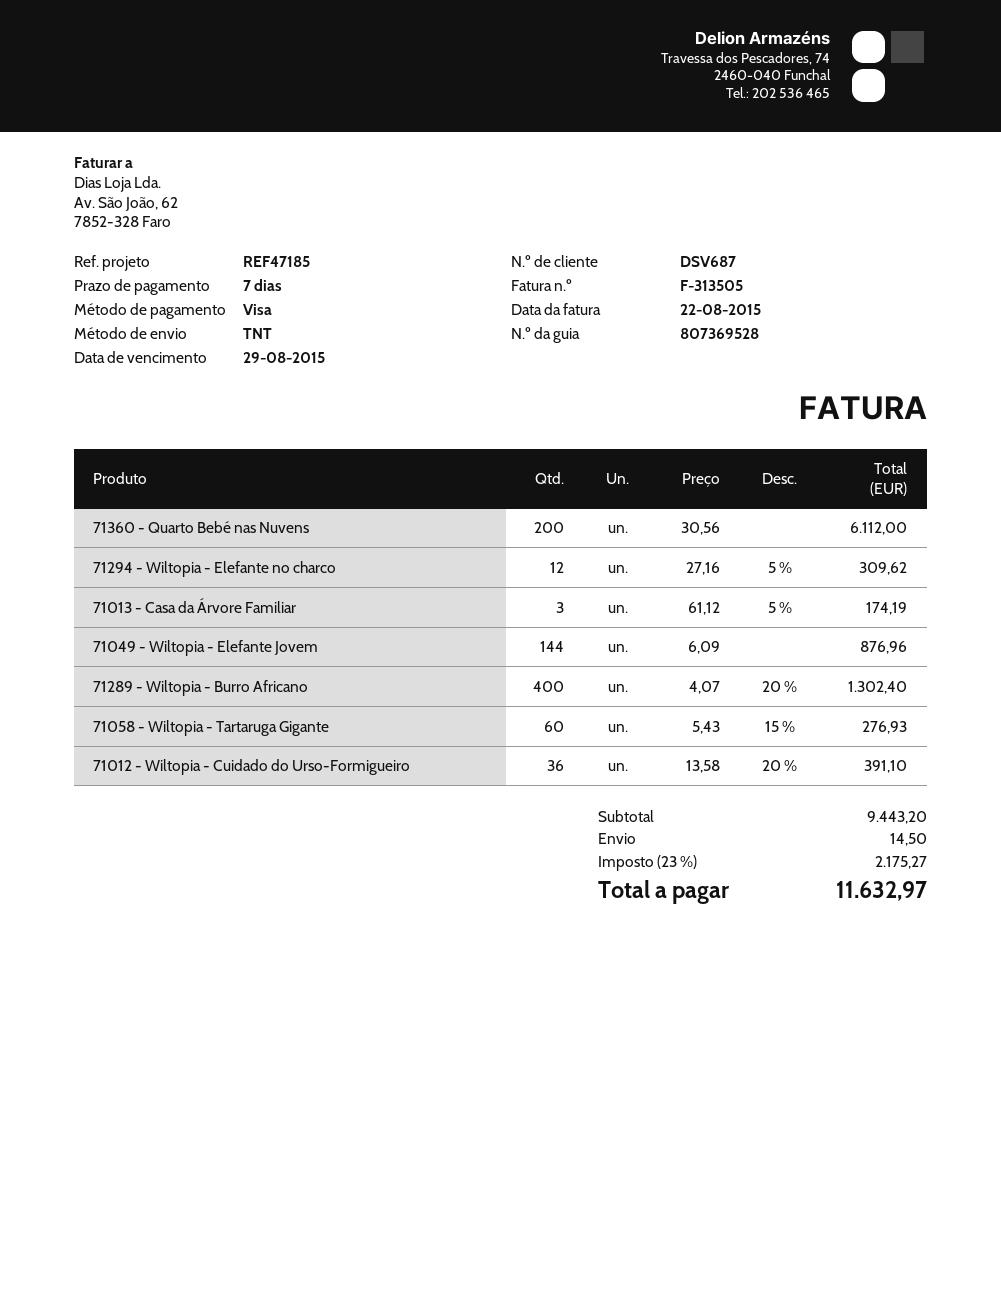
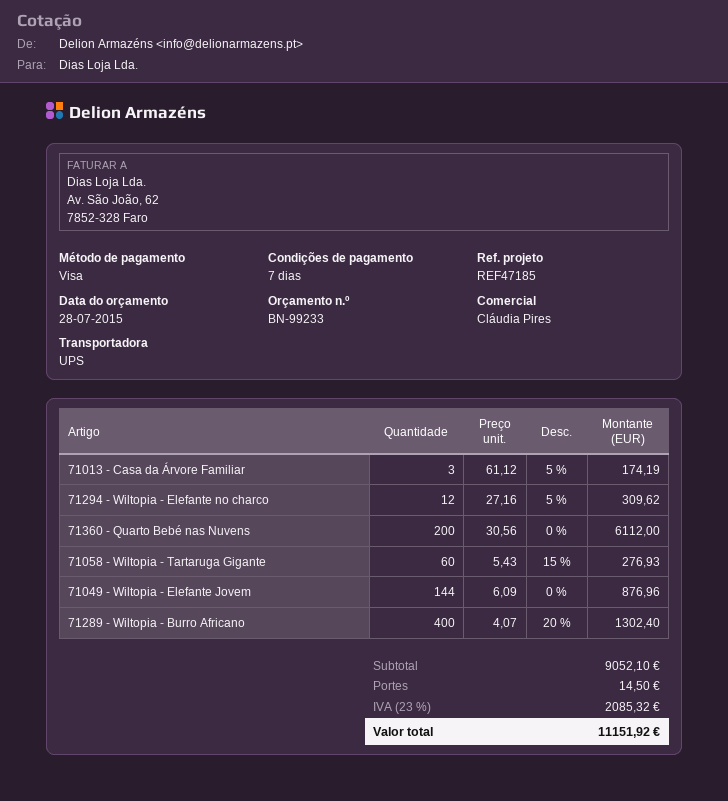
shipping method: TNT -> UPS
71012 - Wiltopia - Cuidado do Urso-Formigueiro: 36 x 13.58 - 20% = 391.10 -> none
subtotal: 9443.20 -> 9052.10
tax: 23% = 2175.27 -> 23% = 2085.32
total: 11632.97 -> 11151.92

